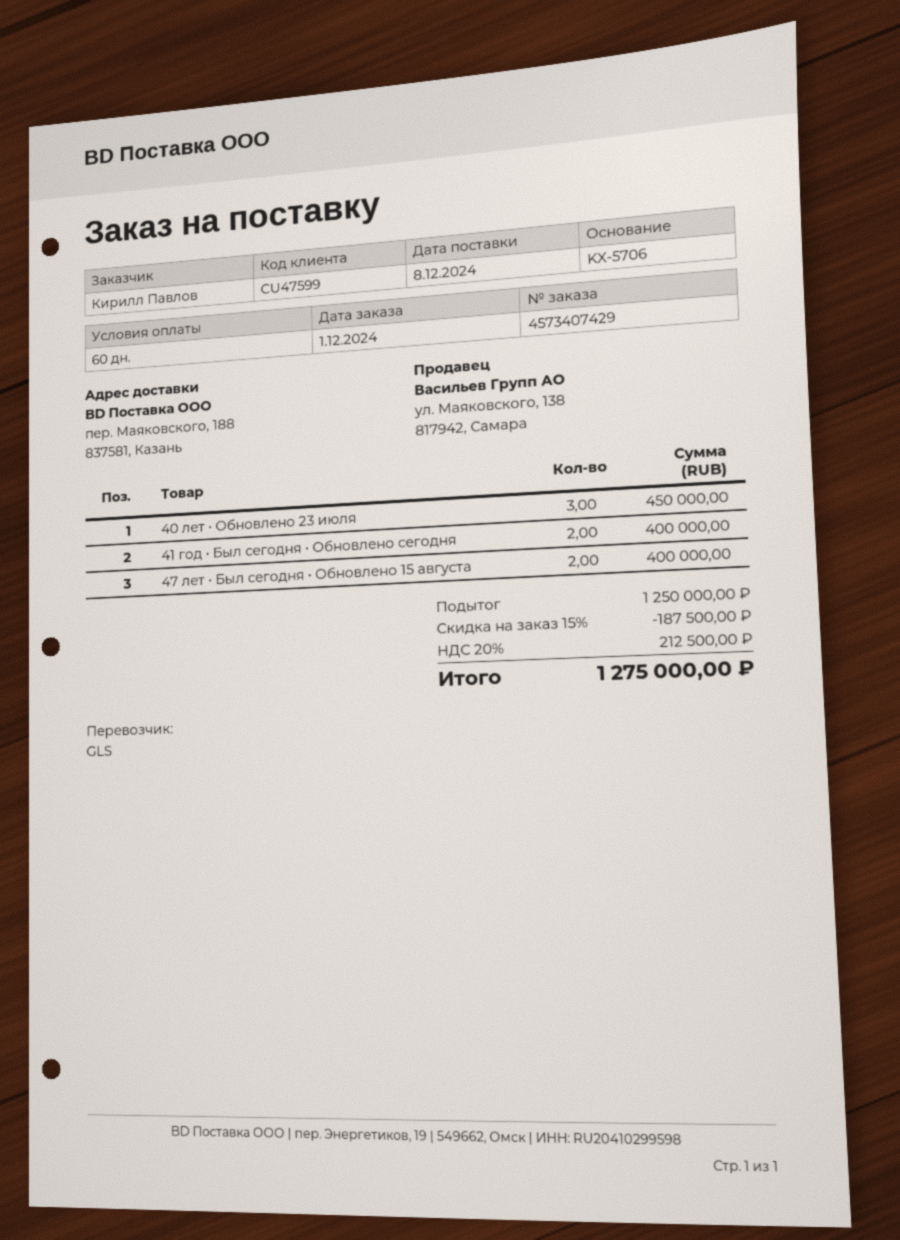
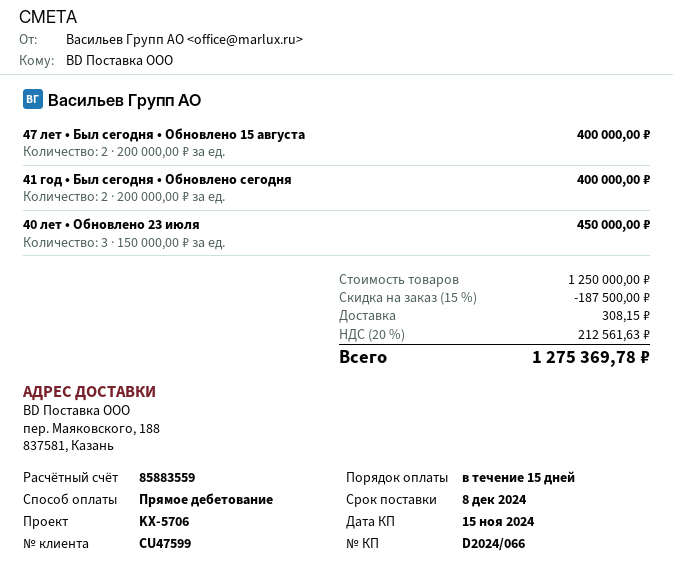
payment terms: 60 days -> 15 days
shipping: none -> 308.15
tax: 20% = 212500.00 -> 20% = 212561.63
total: 1275000.00 -> 1275369.78

